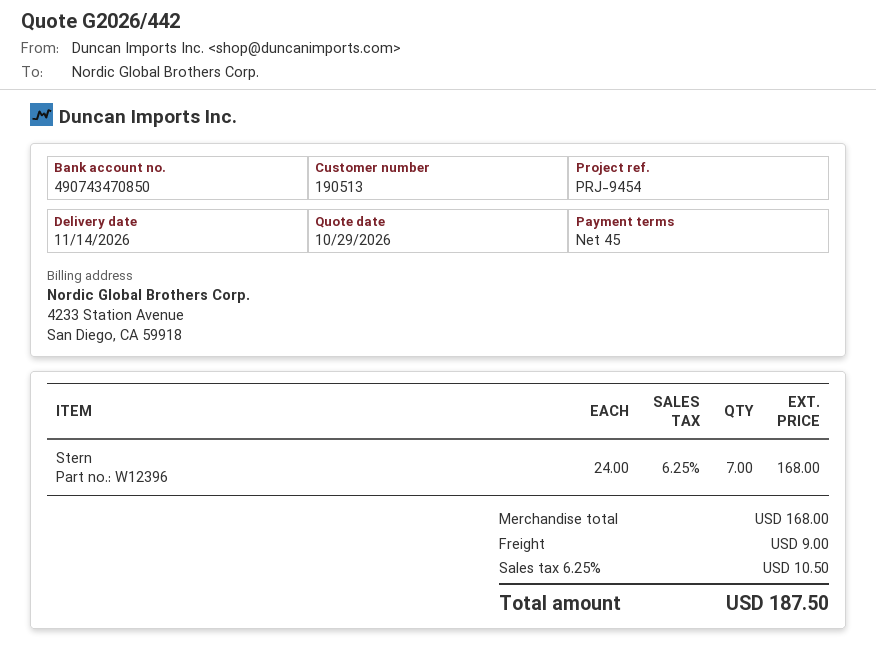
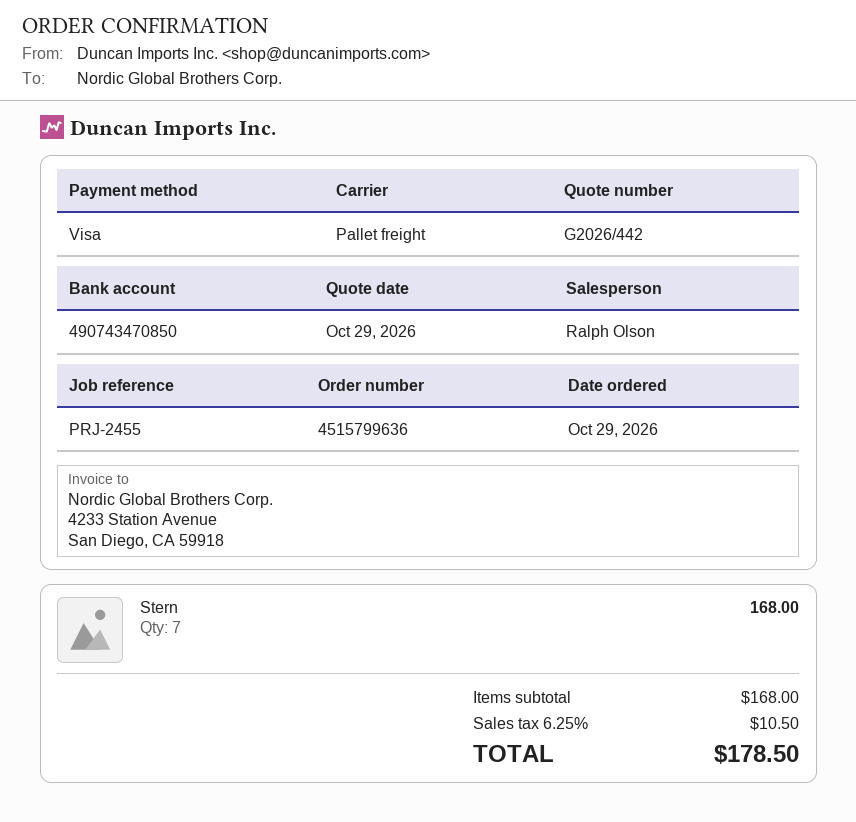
reference: PRJ-9454 -> PRJ-2455
shipping: 9.00 -> none
total: 187.50 -> 178.50

